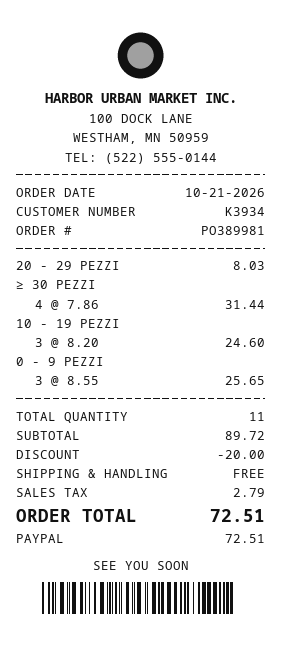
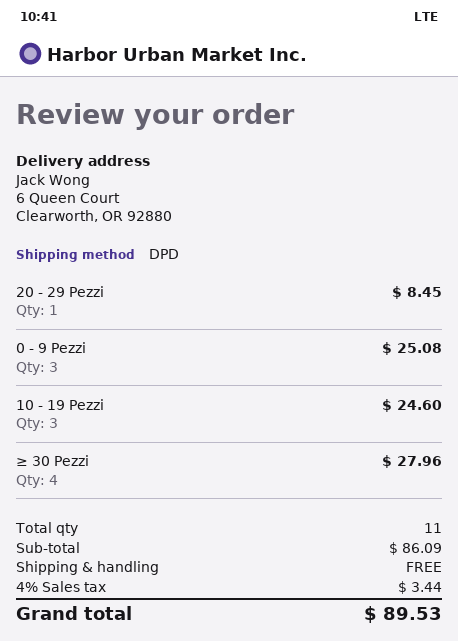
20 - 29 PEZZI: 1 for 8.03 -> 1 for 8.45
≥ 30 PEZZI: 4 for 31.44 -> 4 for 27.96
0 - 9 PEZZI: 3 for 25.65 -> 3 for 25.08
subtotal: 89.72 -> 86.09
discount: 20.00 -> none
tax: 2.79 -> 3.44
total: 72.51 -> 89.53

